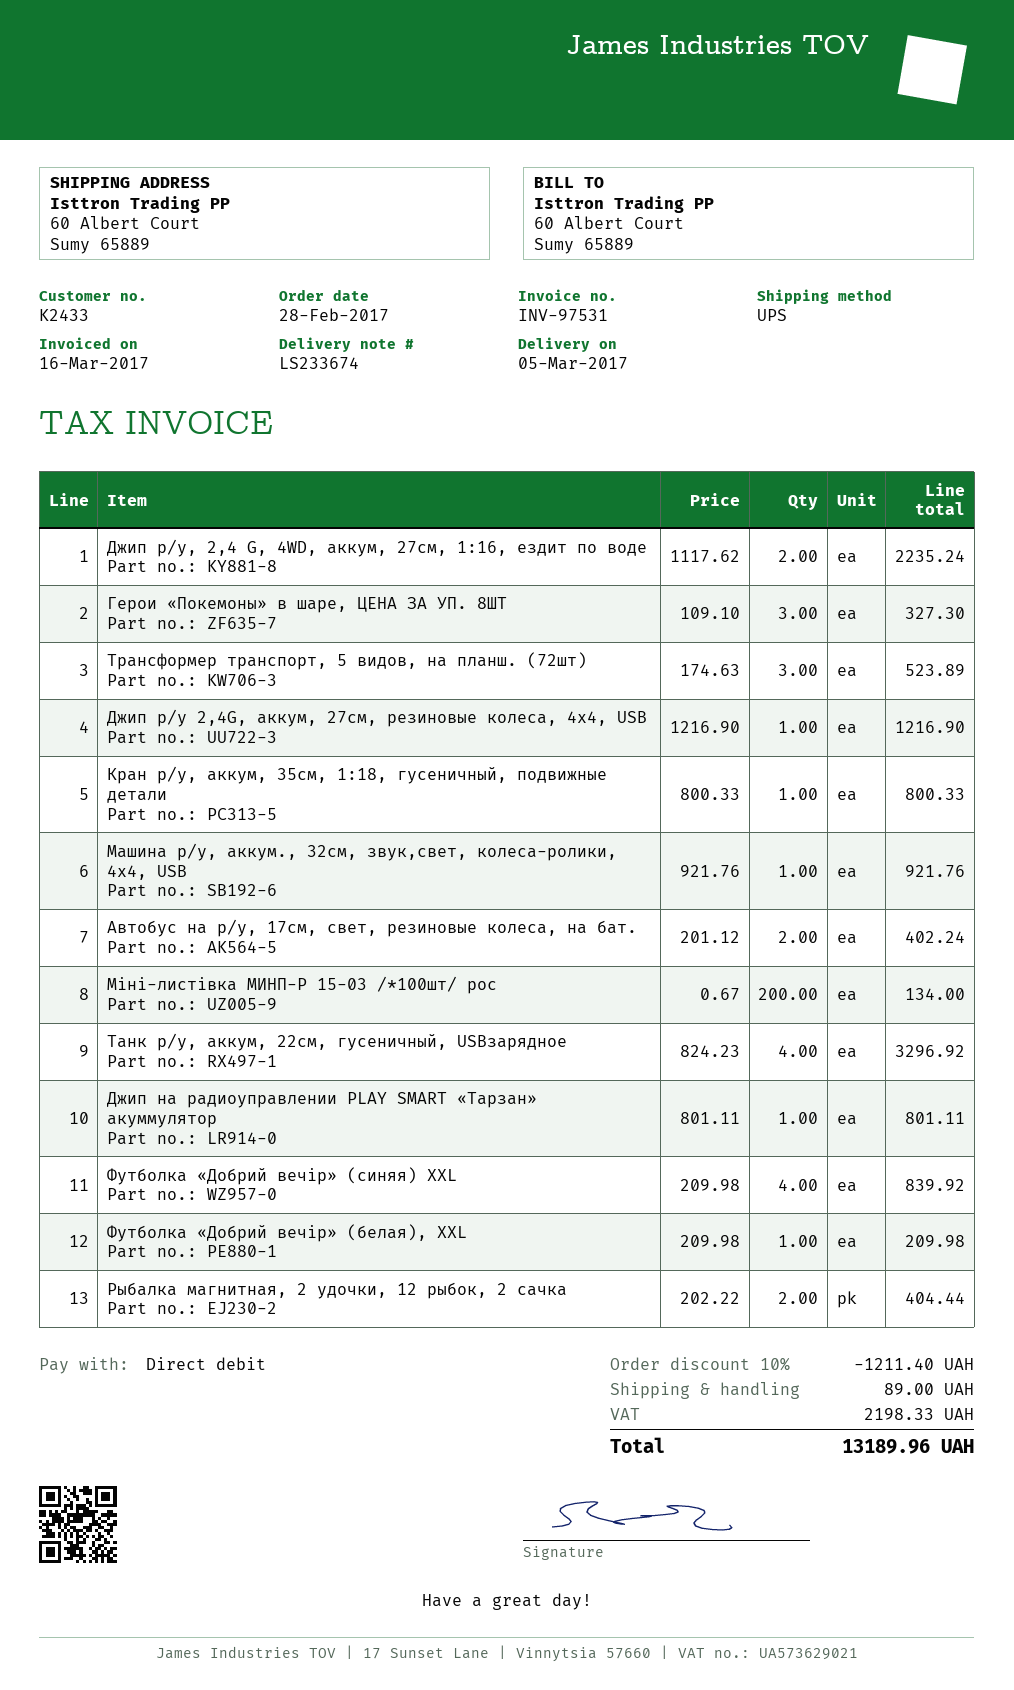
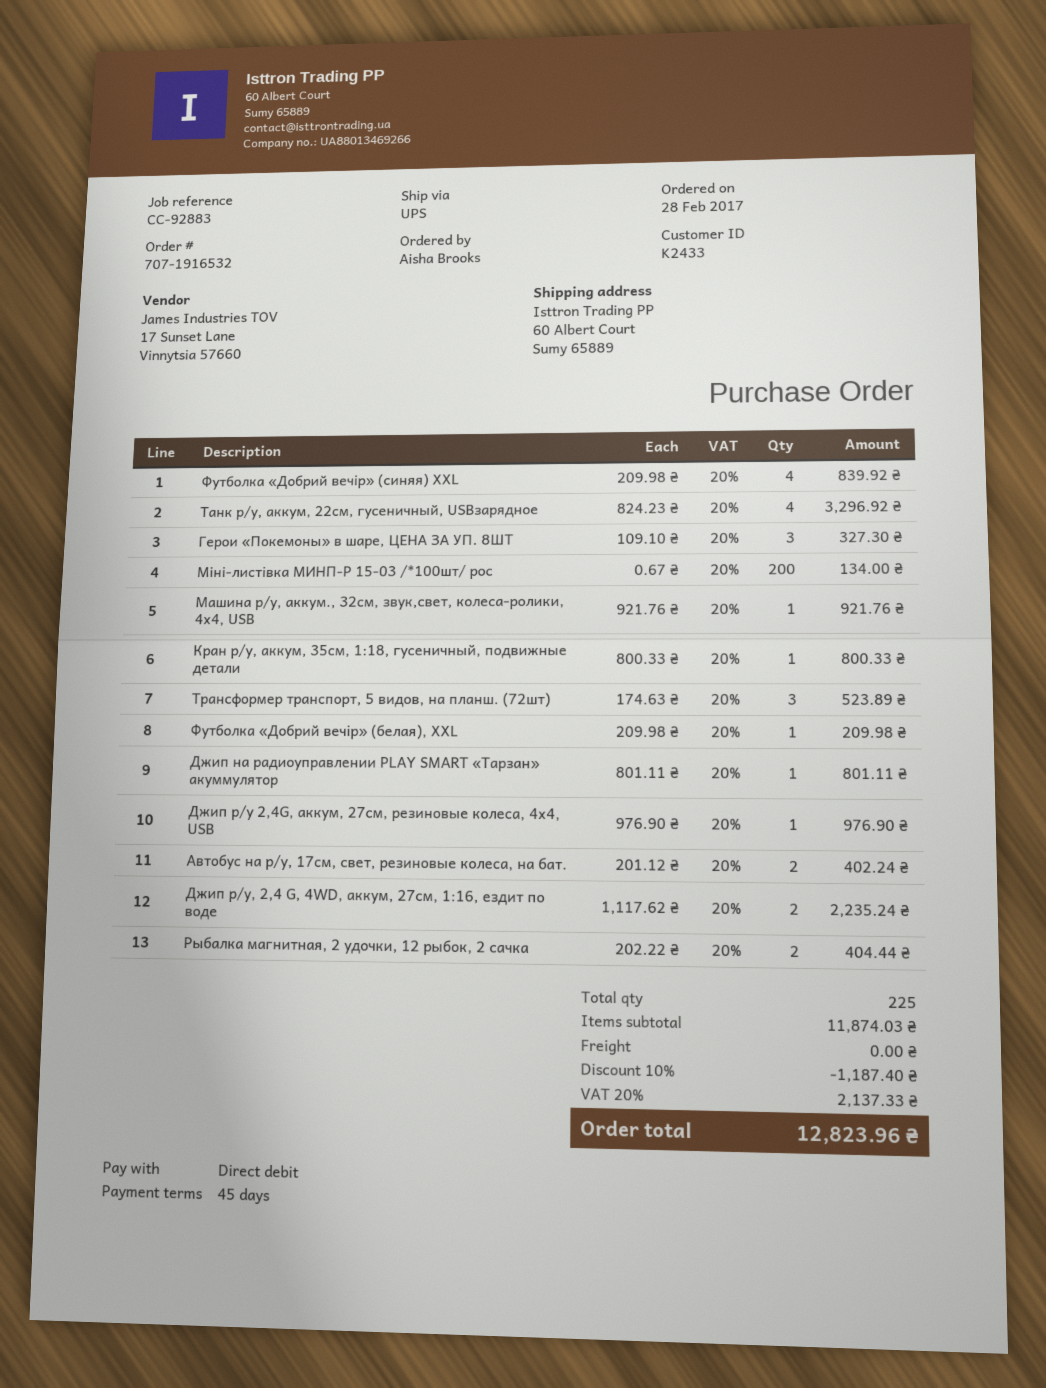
Джип р/у 2,4G, аккум, 27см, резиновые колеса, 4х4, USB: 1 x 1216.90 = 1216.90 -> 1 x 976.90 = 976.90
discount: 10% = 1211.40 -> 10% = 1187.40
shipping: 89.00 -> 0.00
tax: 2198.33 -> 2137.33
total: 13189.96 -> 12823.96

